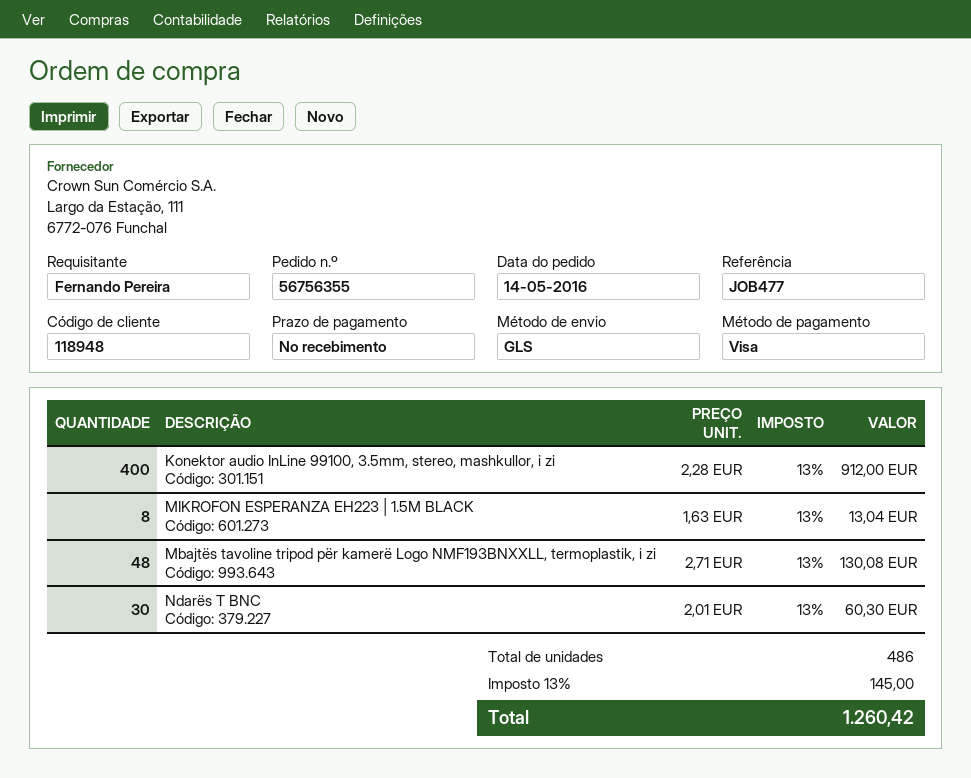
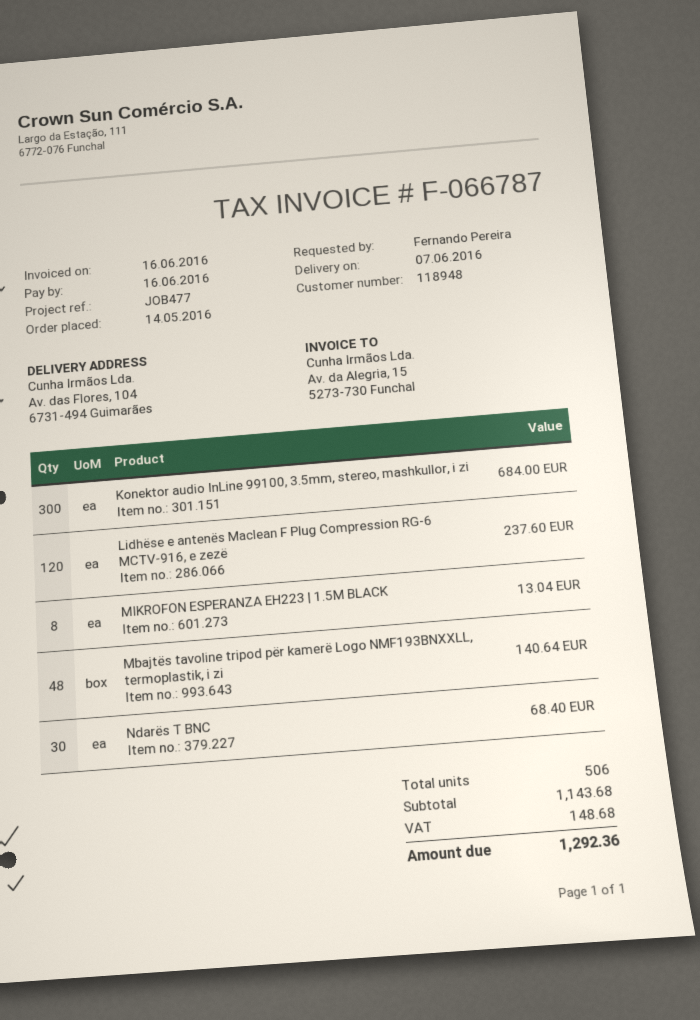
Konektor audio InLine 99100, 3.5mm, stereo, mashkullor, i zi: 400 for 912.00 -> 300 for 684.00
Mbajtës tavoline tripod për kamerë Logo NMF193BNXXLL, termoplastik, i zi: 48 for 130.08 -> 48 for 140.64
Ndarës T BNC: 30 for 60.30 -> 30 for 68.40
Lidhëse e antenës Maclean F Plug Compression RG-6 MCTV-916, e zezë: none -> 120 for 237.60
total quantity: 486 -> 506
tax: 145.00 -> 148.68
total: 1260.42 -> 1292.36

